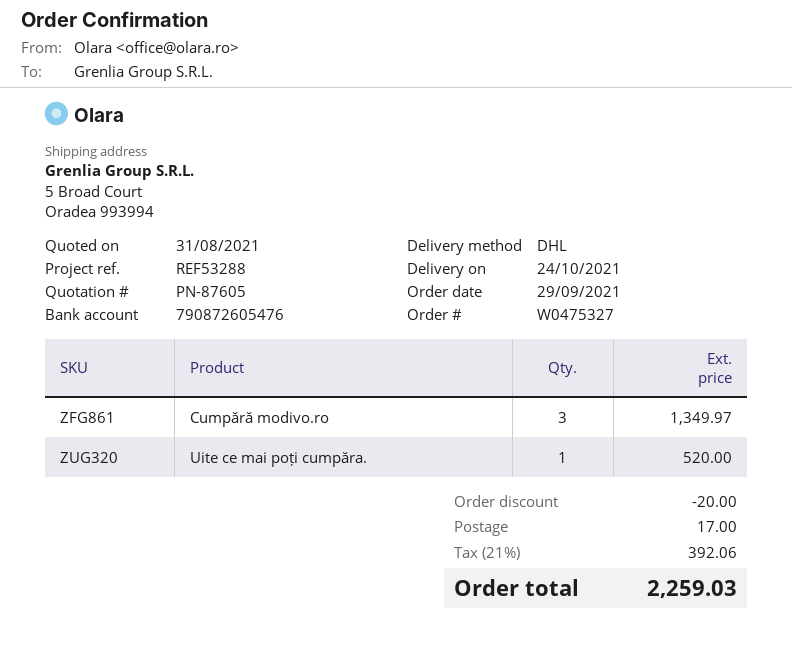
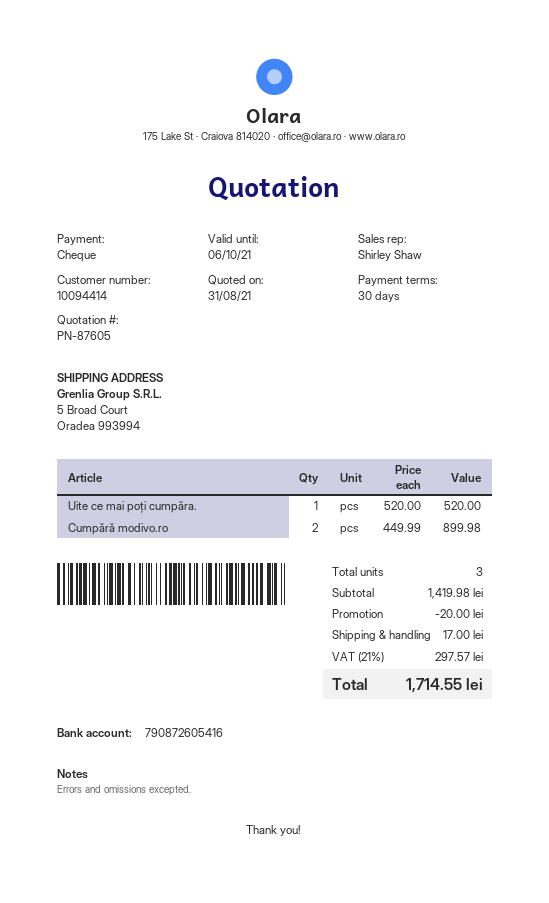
bank account: 790872605476 -> 790872605416
Cumpără modivo.ro: 3 for 1349.97 -> 2 for 899.98
tax: 21% = 392.06 -> 21% = 297.57
total: 2259.03 -> 1714.55

